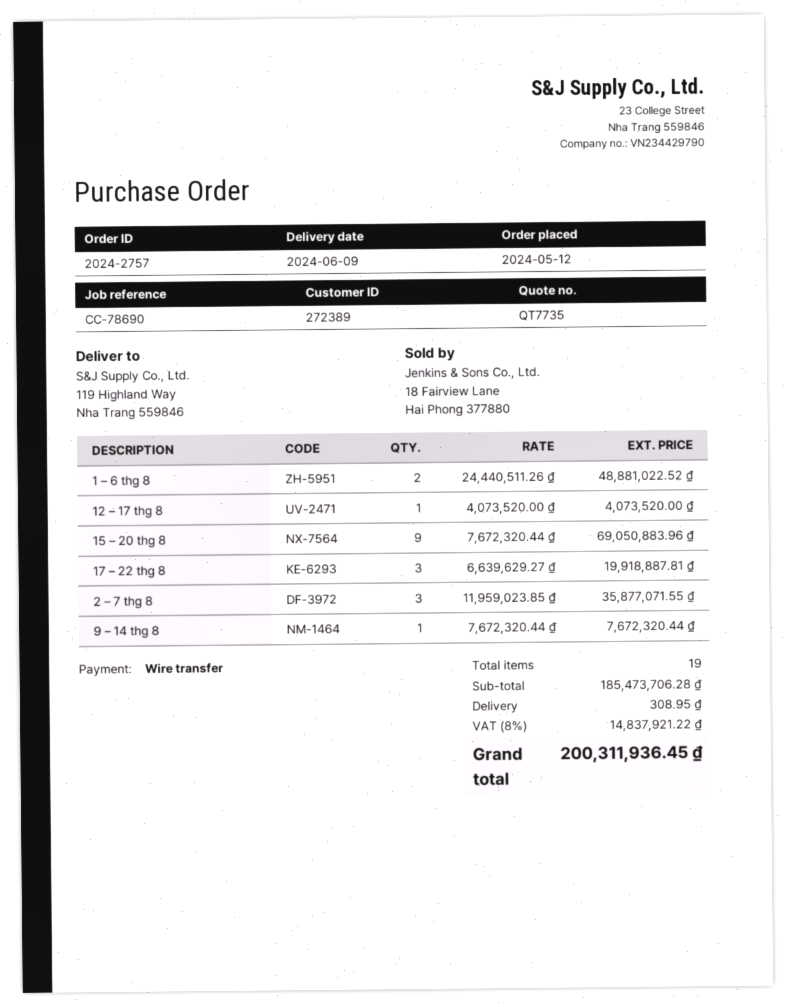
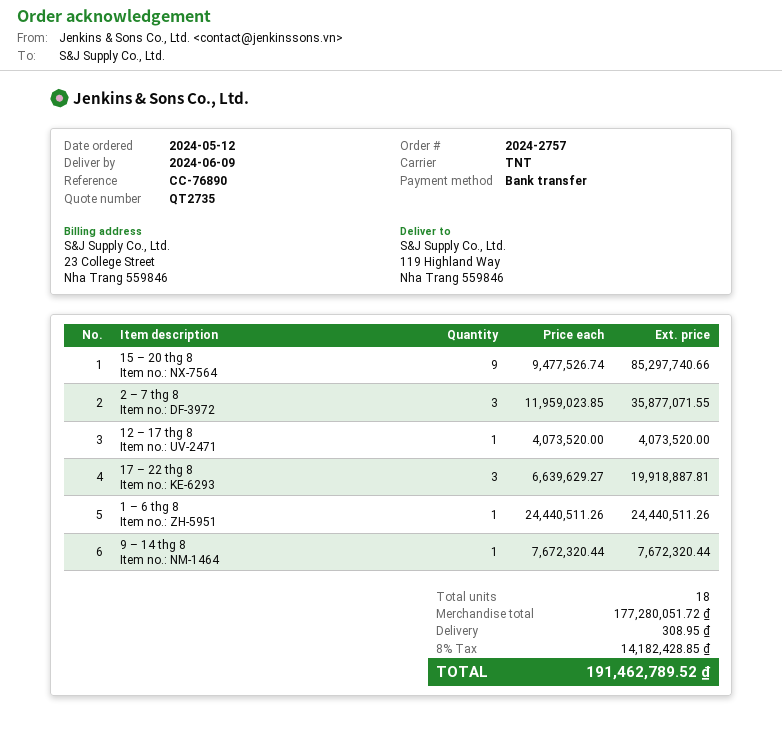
quote number: QT7735 -> QT2735
reference: CC-78690 -> CC-76890
1 – 6 thg 8: 2 x 24440511.26 = 48881022.52 -> 1 x 24440511.26 = 24440511.26
15 – 20 thg 8: 9 x 7672320.44 = 69050883.96 -> 9 x 9477526.74 = 85297740.66
total quantity: 19 -> 18
subtotal: 185473706.28 -> 177280051.72
tax: 8% = 14837921.22 -> 8% = 14182428.85
total: 200311936.45 -> 191462789.52

